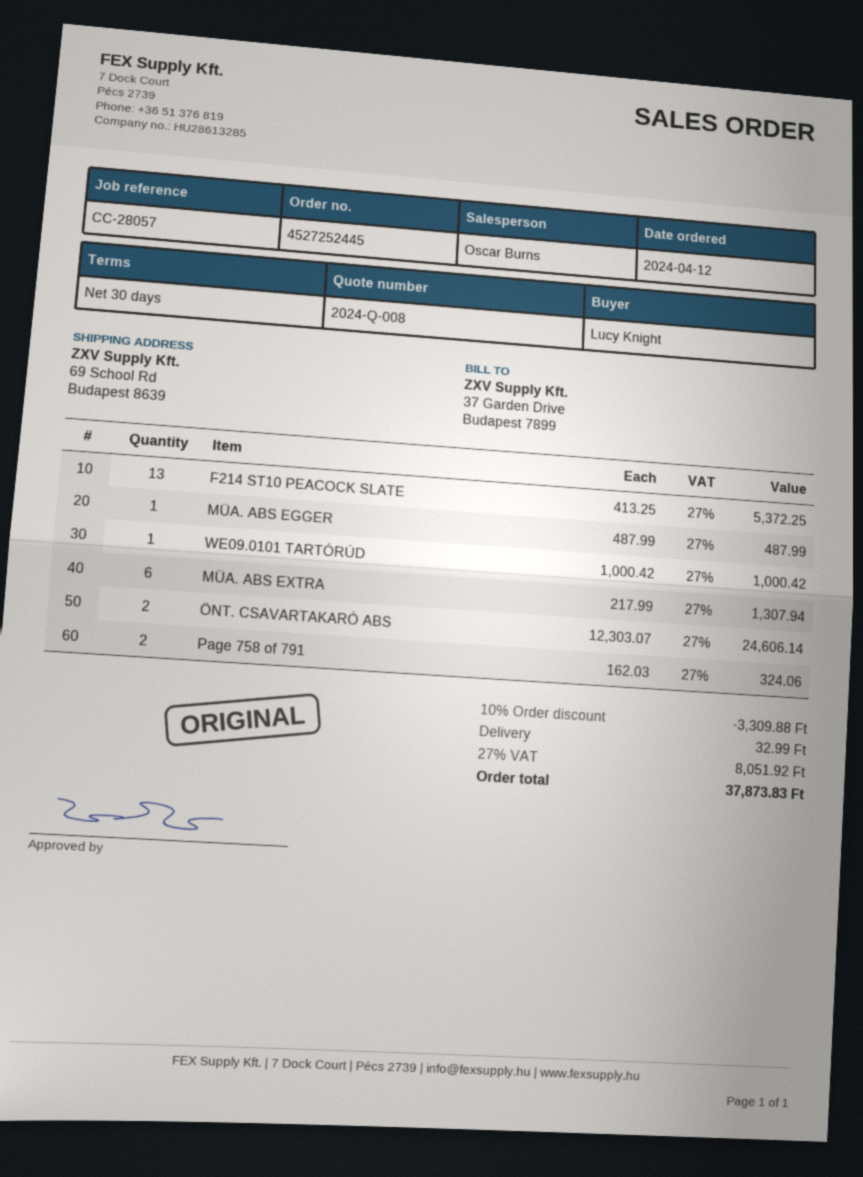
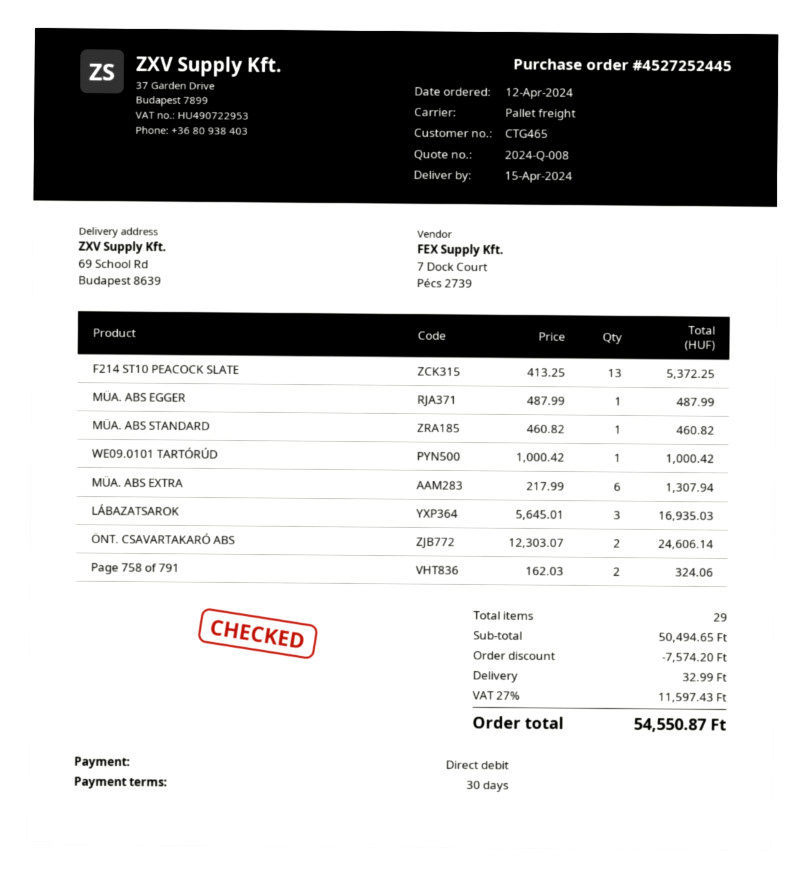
MÜA. ABS STANDARD: none -> 1 x 460.82 = 460.82
LÁBAZATSAROK: none -> 3 x 5645.01 = 16935.03
discount: 3309.88 -> 7574.20
tax: 27% = 8051.92 -> 27% = 11597.43
total: 37873.83 -> 54550.87

